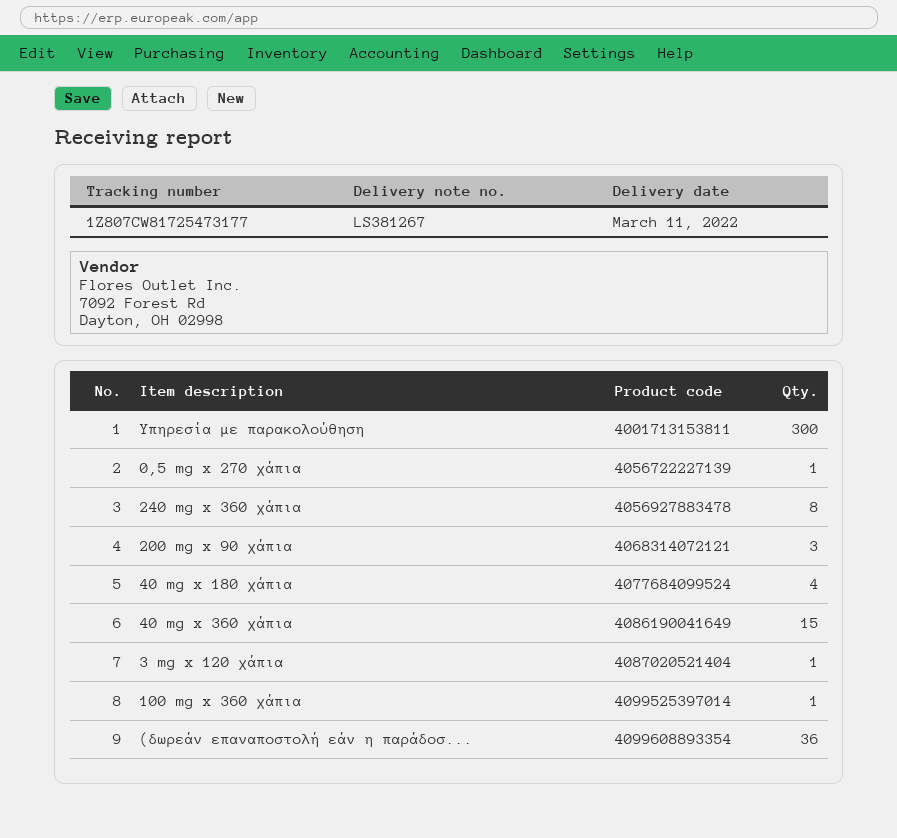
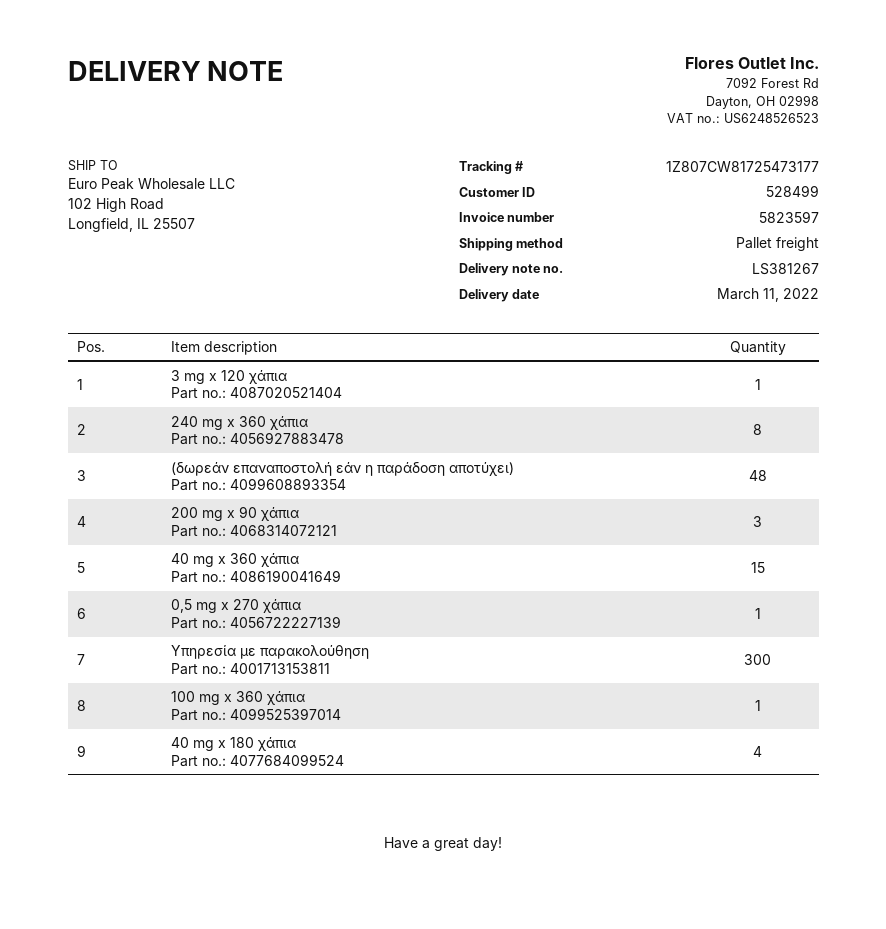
(δωρεάν επαναποστολή εάν η παράδοσ...: 36 -> 48

